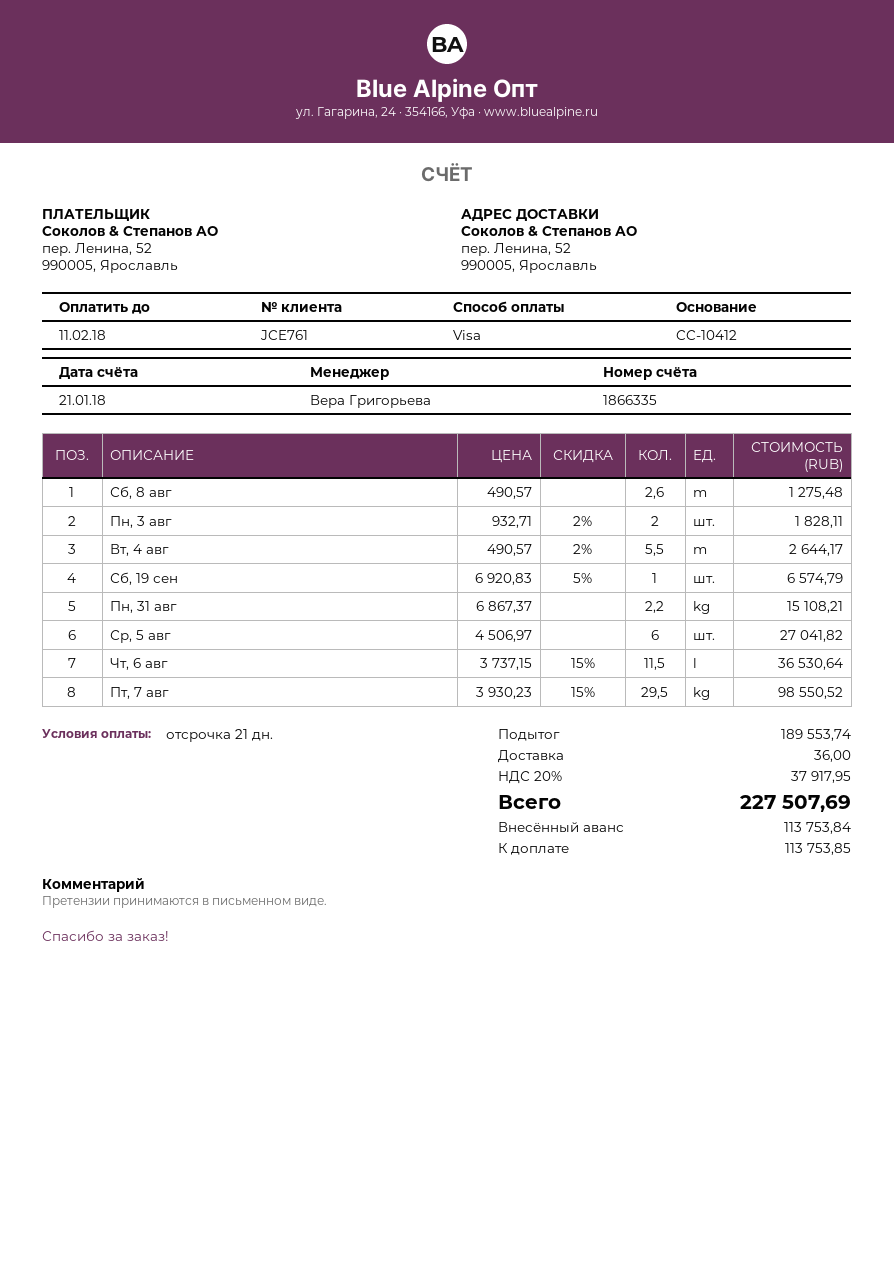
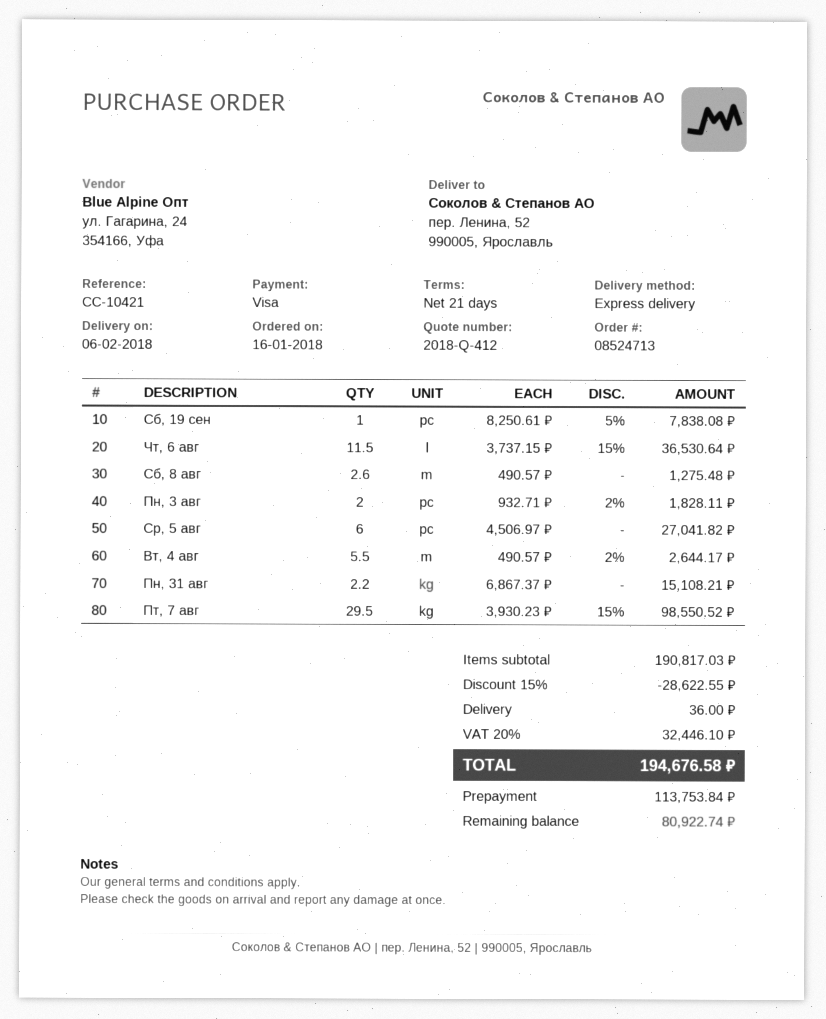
reference: CC-10412 -> CC-10421
Сб, 19 сен: 1 x 6920.83 - 5% = 6574.79 -> 1 x 8250.61 - 5% = 7838.08
subtotal: 189553.74 -> 190817.03
discount: none -> 15% = 28622.55
tax: 20% = 37917.95 -> 20% = 32446.10
total: 227507.69 -> 194676.58
balance: 113753.85 -> 80922.74

